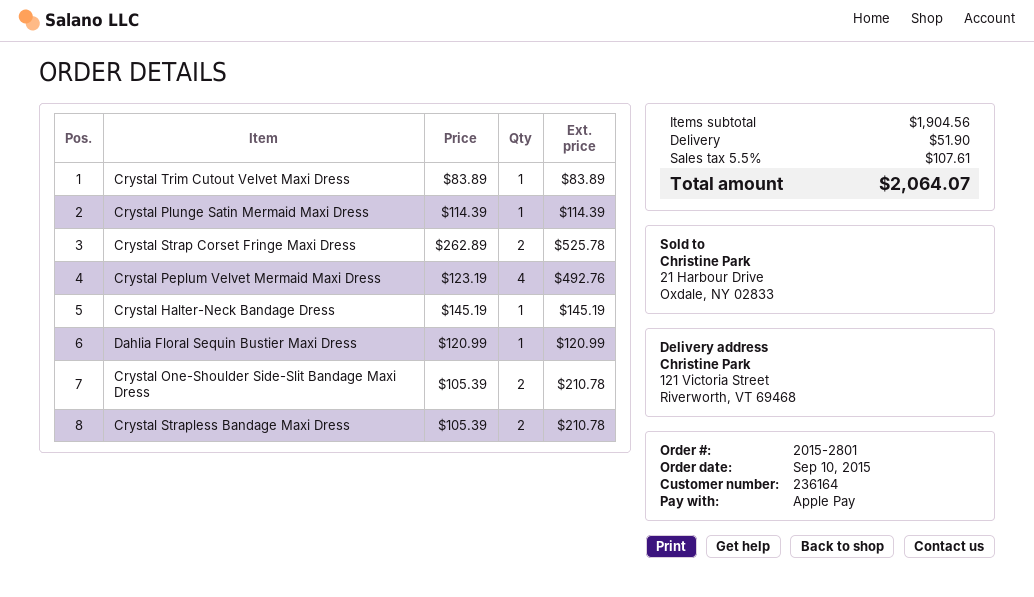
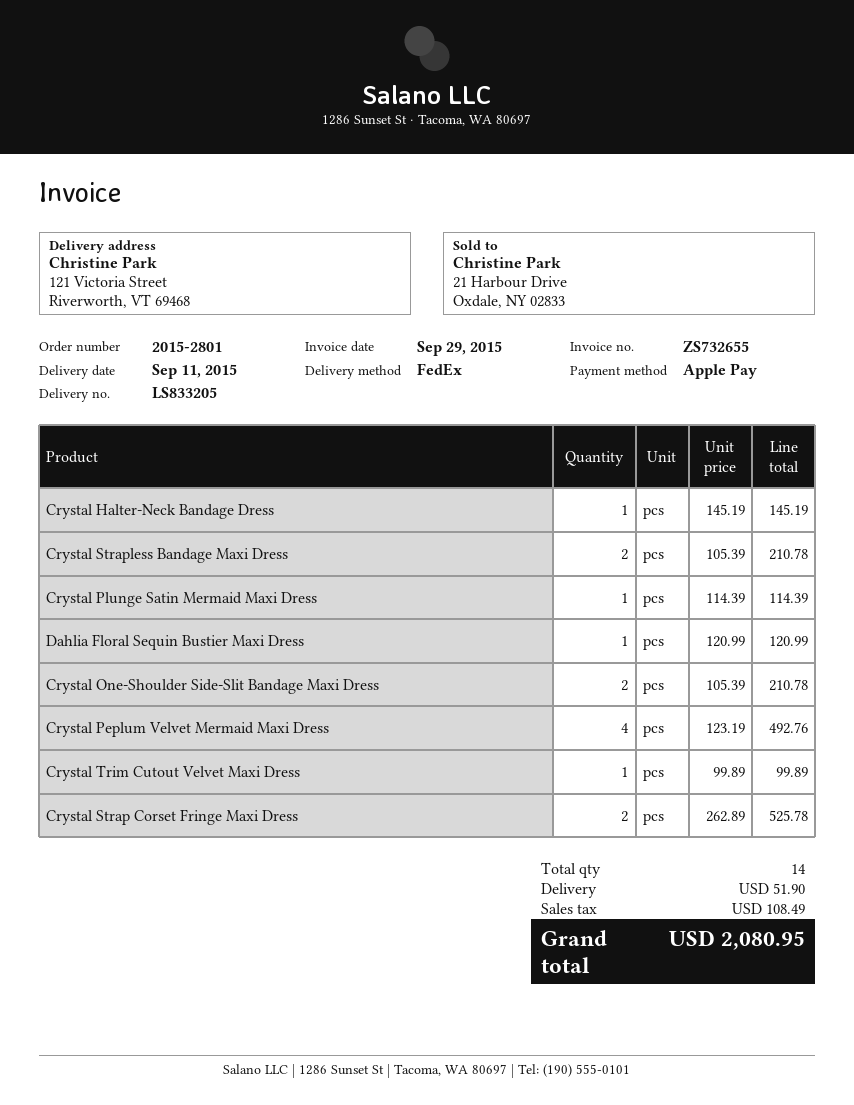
Crystal Trim Cutout Velvet Maxi Dress: 1 x 83.89 = 83.89 -> 1 x 99.89 = 99.89
tax: 107.61 -> 108.49
total: 2064.07 -> 2080.95

